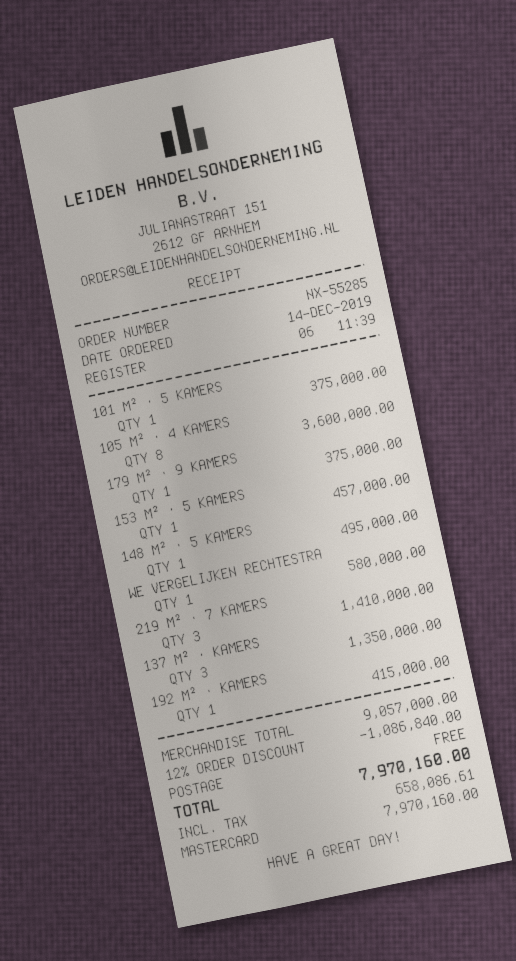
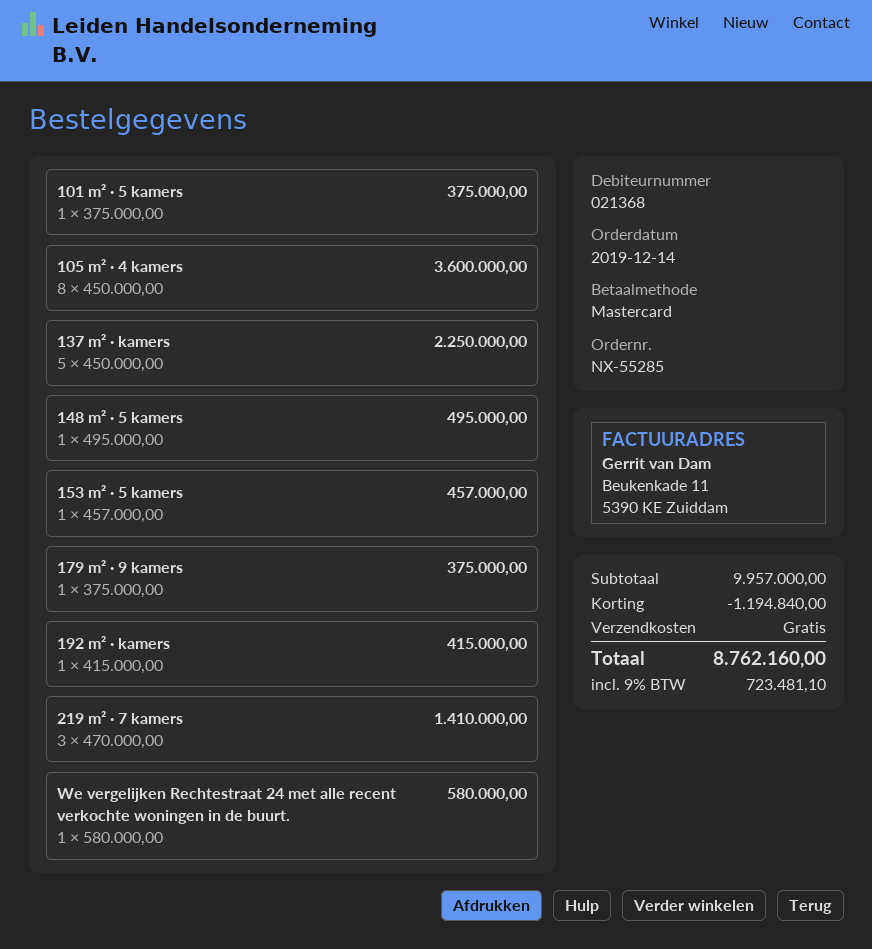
137 M² · KAMERS: 3 for 1350000.00 -> 5 for 2250000.00
subtotal: 9057000.00 -> 9957000.00
discount: 1086840.00 -> 1194840.00
tax: 658086.61 -> 723481.10
total: 7970160.00 -> 8762160.00

